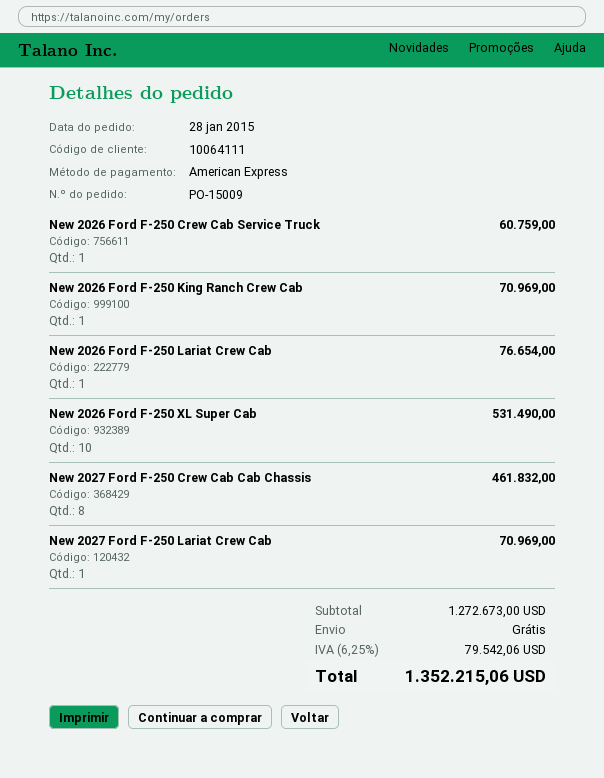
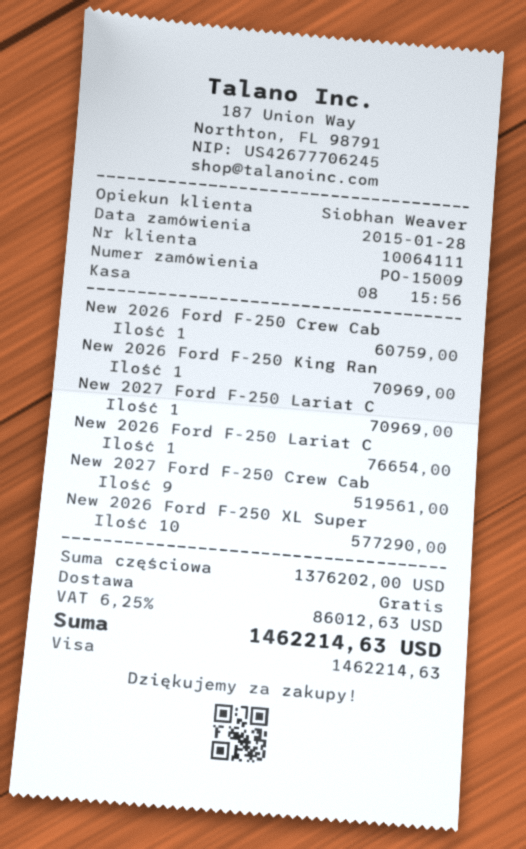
payment method: American Express -> Visa
New 2026 Ford F-250 XL Super Cab: 10 for 531490.00 -> 10 for 577290.00
New 2027 Ford F-250 Crew Cab Cab Chassis: 8 for 461832.00 -> 9 for 519561.00
subtotal: 1272673.00 -> 1376202.00
tax: 6.25% = 79542.06 -> 6.25% = 86012.63
total: 1352215.06 -> 1462214.63

